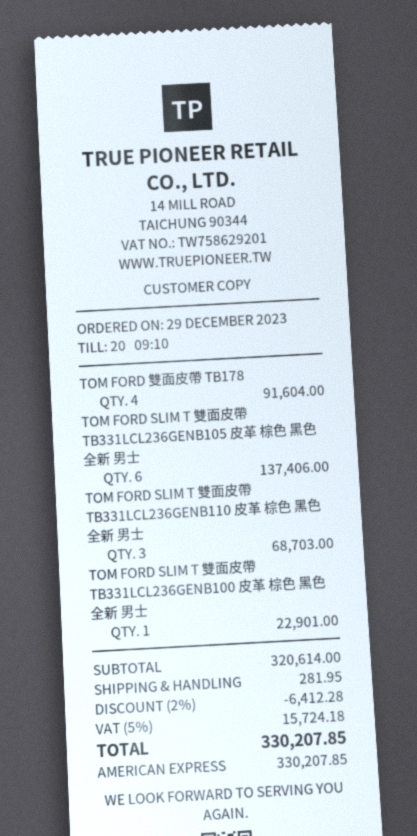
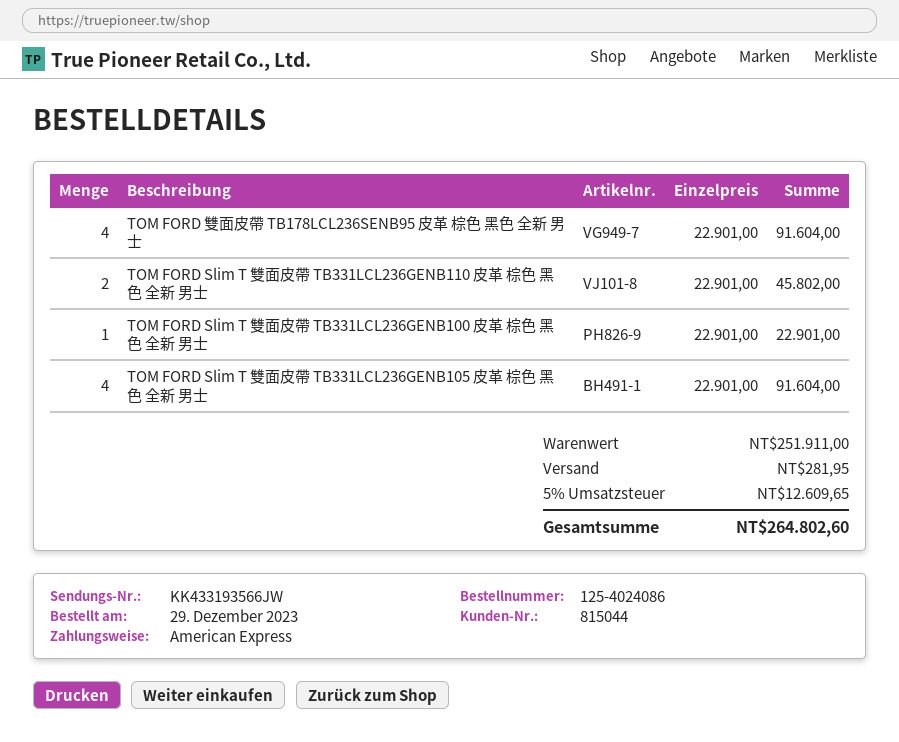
TOM FORD SLIM T 雙面皮帶 TB331LCL236GENB105 皮革 棕色 黑色 全新 男士: 6 for 137406.00 -> 4 for 91604.00
TOM FORD SLIM T 雙面皮帶 TB331LCL236GENB110 皮革 棕色 黑色 全新 男士: 3 for 68703.00 -> 2 for 45802.00
subtotal: 320614.00 -> 251911.00
discount: 2% = 6412.28 -> none
tax: 5% = 15724.18 -> 5% = 12609.65
total: 330207.85 -> 264802.60

